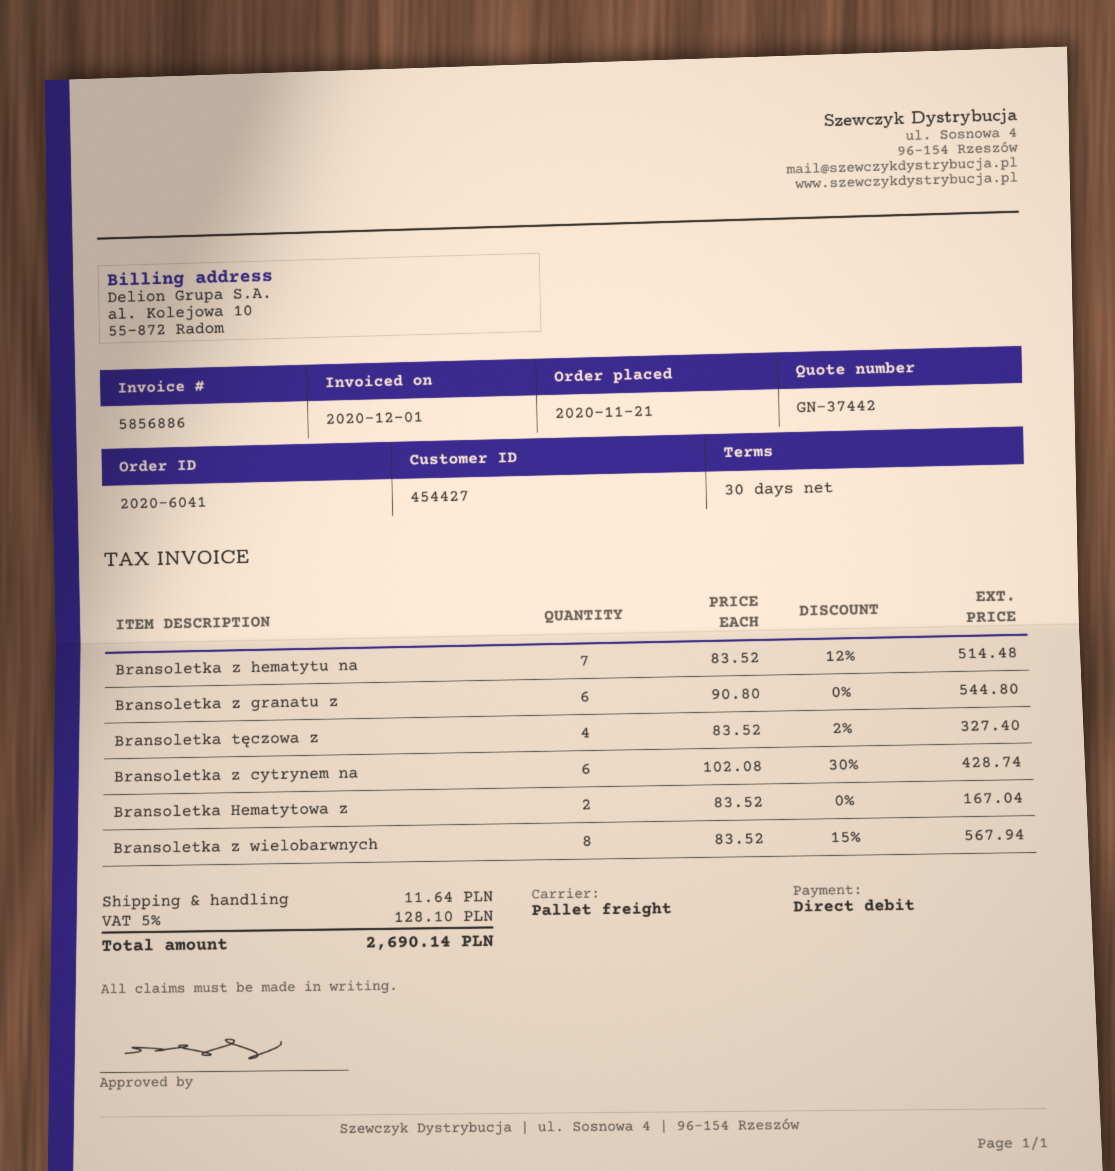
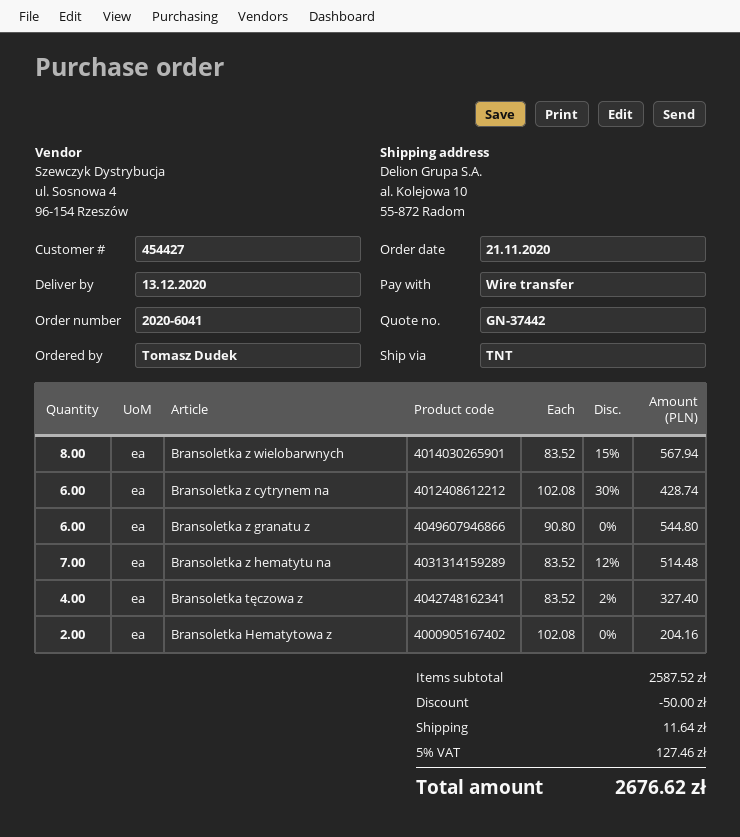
payment method: direct debit -> bank transfer
shipping method: pallet freight -> TNT
Bransoletka Hematytowa z: 2 x 83.52 = 167.04 -> 2 x 102.08 = 204.16
discount: none -> 50.00
tax: 5% = 128.10 -> 5% = 127.46
total: 2690.14 -> 2676.62

